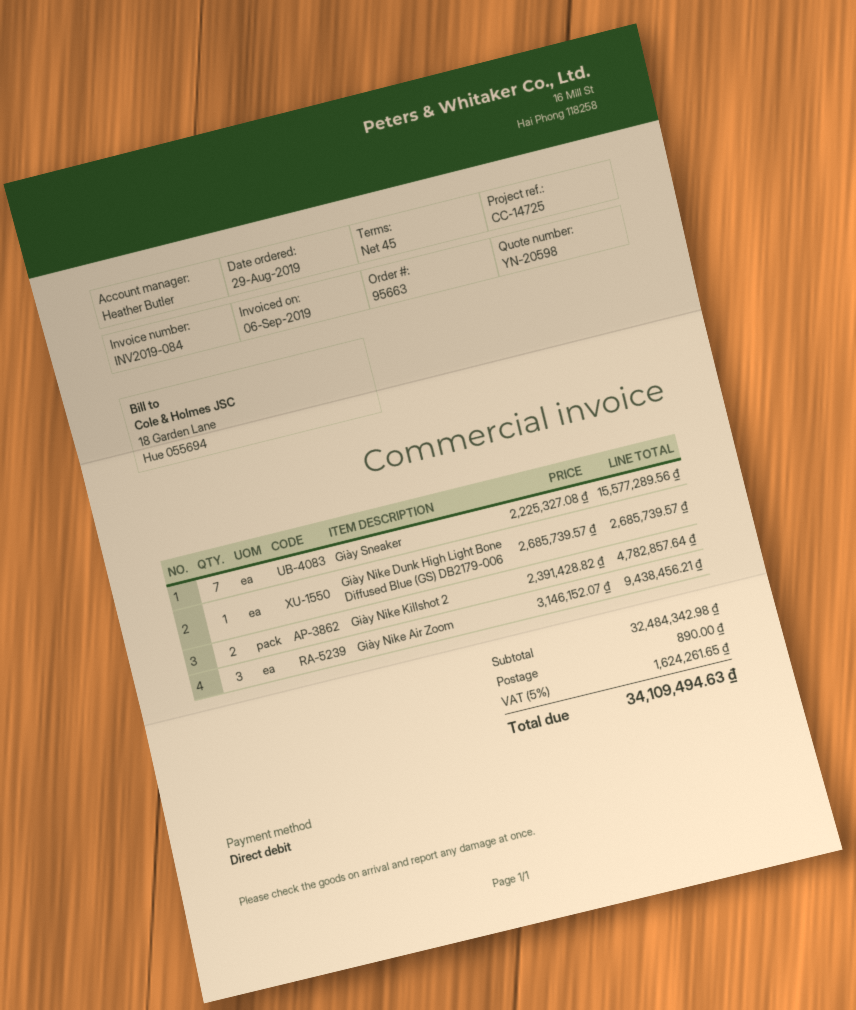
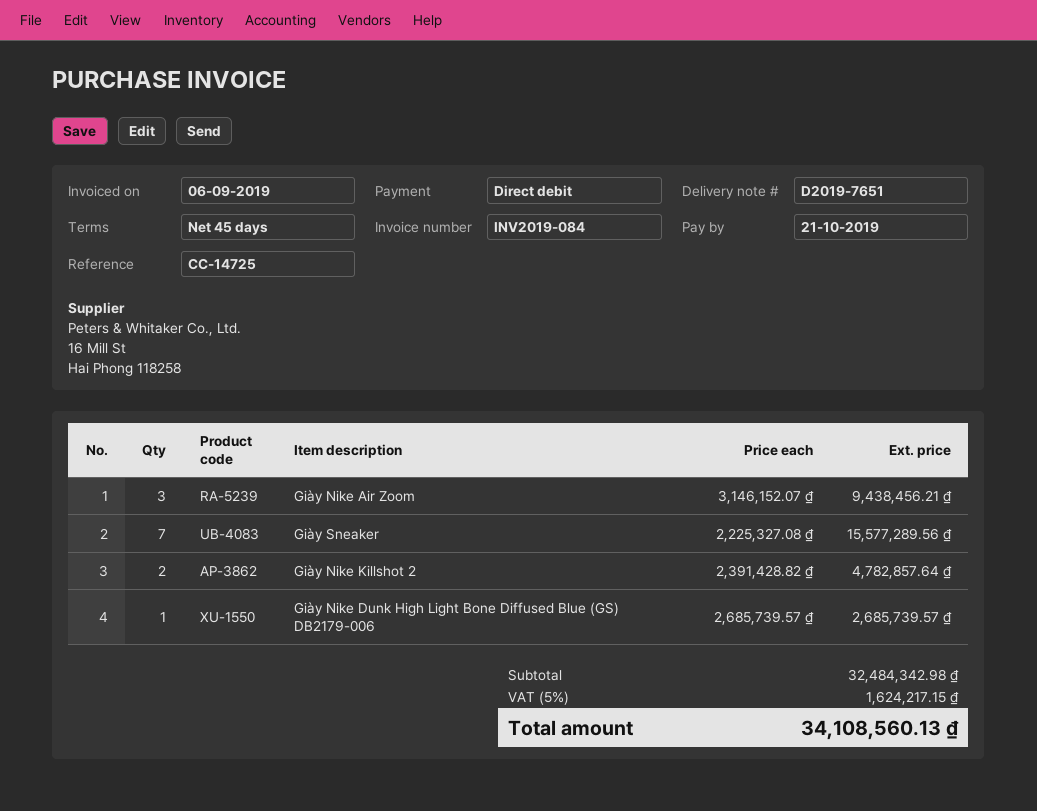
shipping: 890.00 -> none
tax: 5% = 1624261.65 -> 5% = 1624217.15
total: 34109494.63 -> 34108560.13

